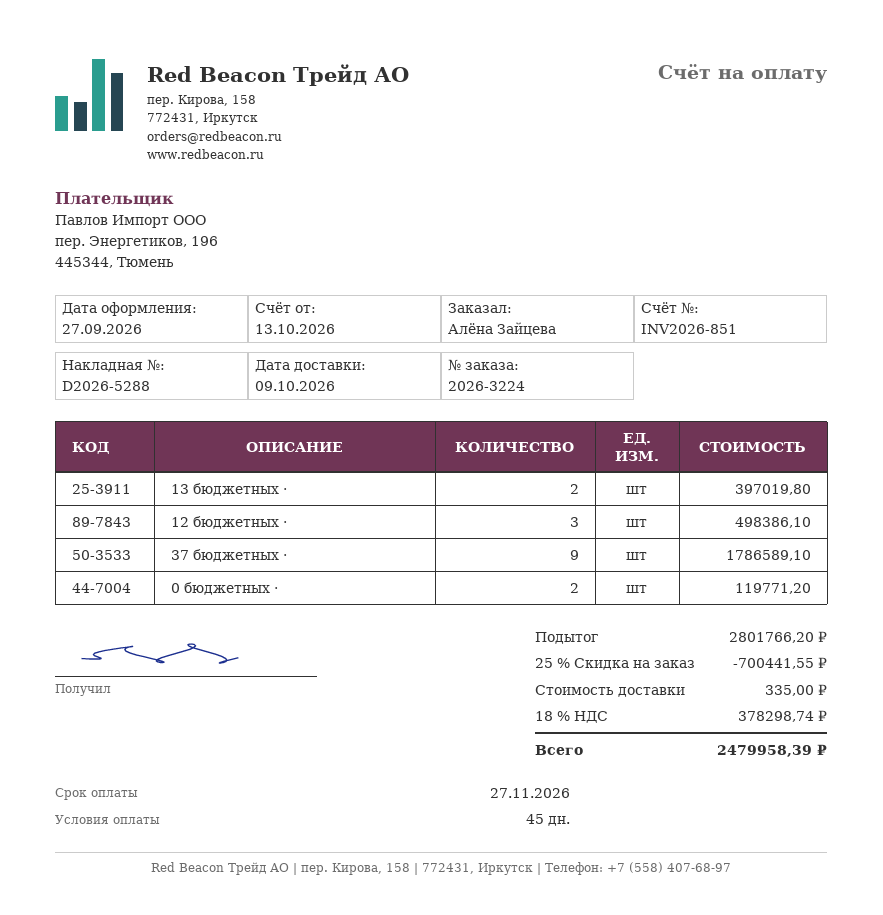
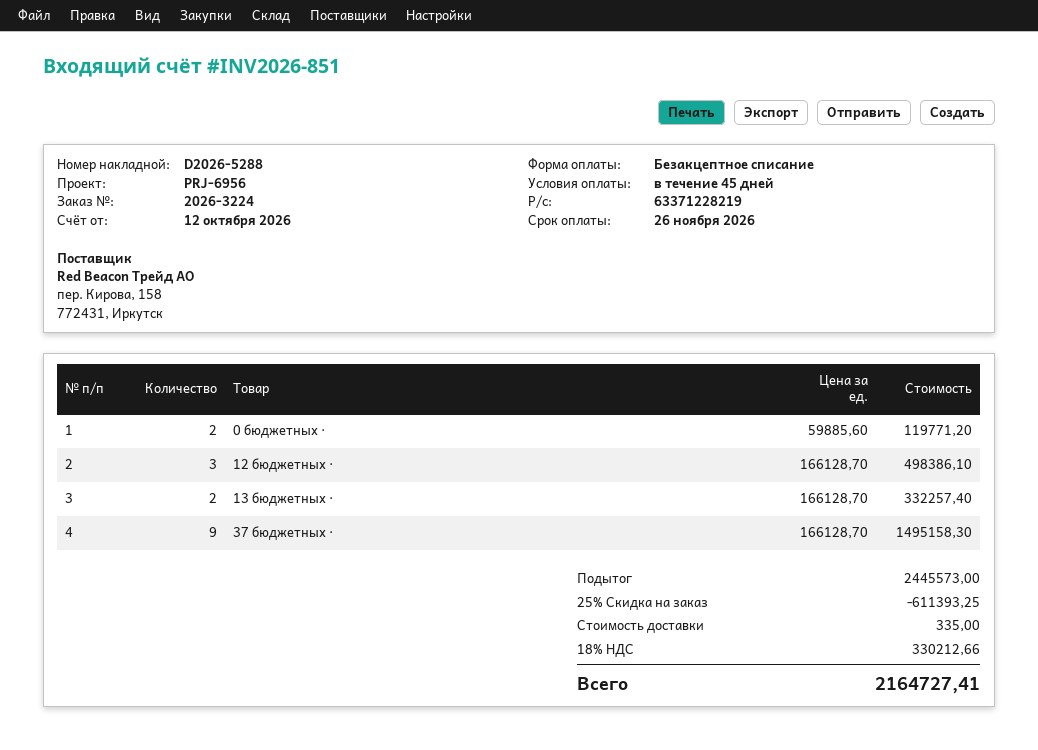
invoice date: 2026-10-13 -> 2026-10-12
due date: 2026-11-27 -> 2026-11-26
13 бюджетных ·: 2 for 397019.80 -> 2 for 332257.40
37 бюджетных ·: 9 for 1786589.10 -> 9 for 1495158.30
subtotal: 2801766.20 -> 2445573.00
discount: 25% = 700441.55 -> 25% = 611393.25
tax: 18% = 378298.74 -> 18% = 330212.66
total: 2479958.39 -> 2164727.41

